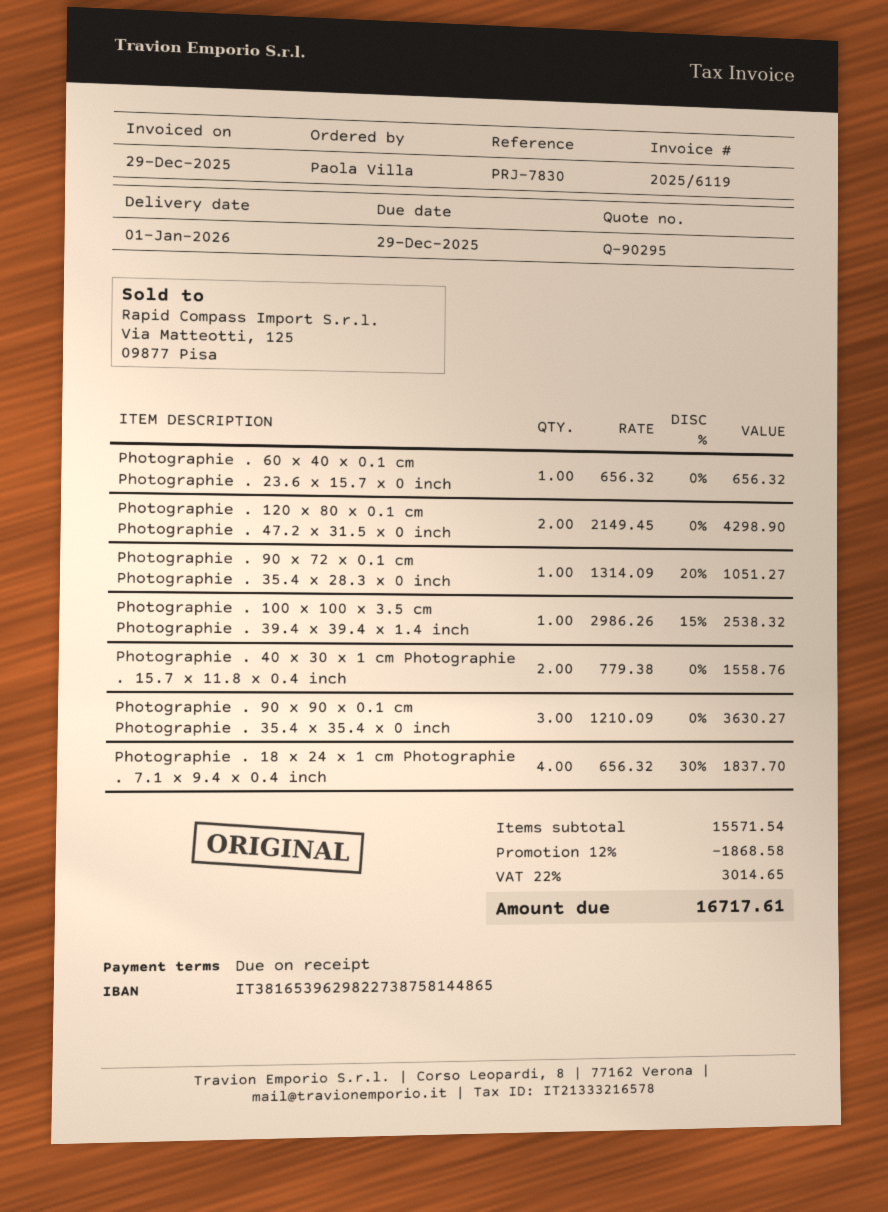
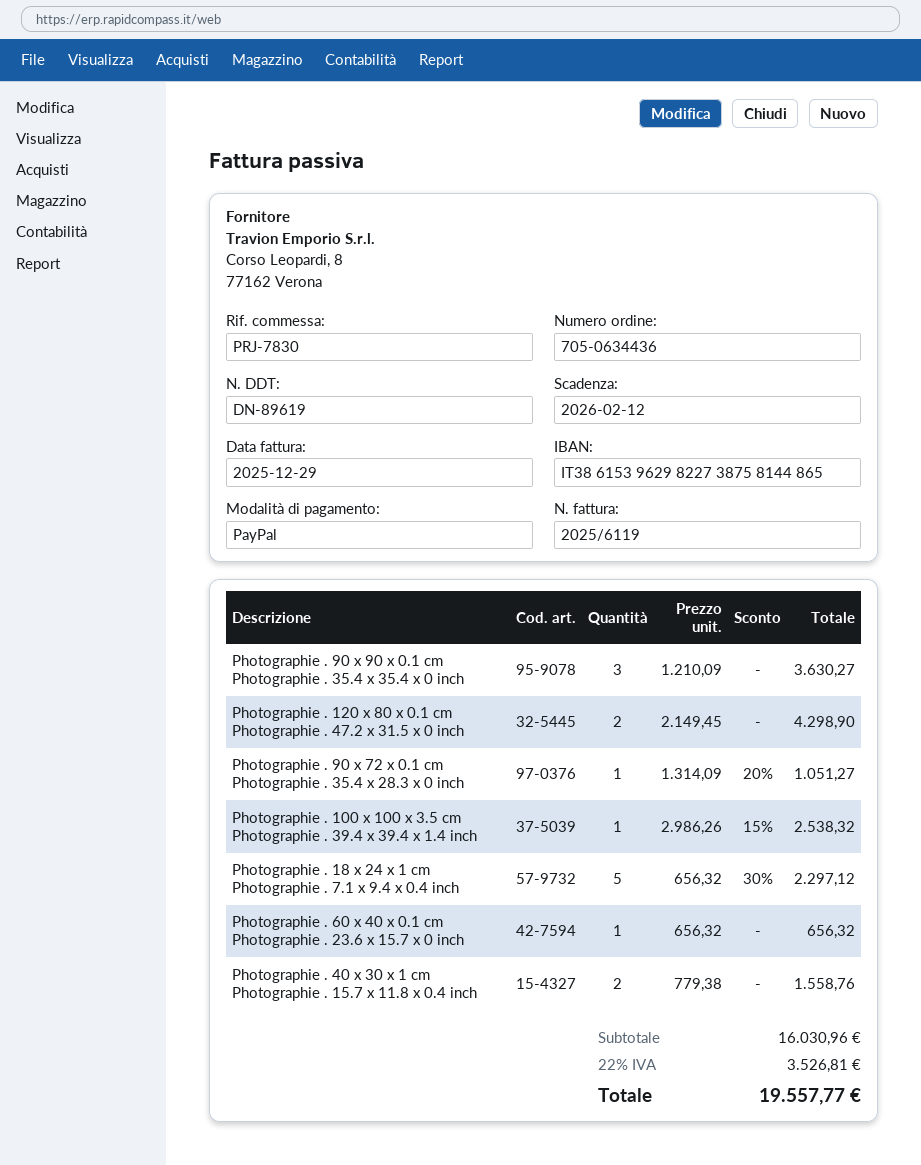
due date: 2025-12-29 -> 2026-02-12
bank account: IT3816539629822738758144865 -> IT3861539629822738758144865
Photographie . 18 x 24 x 1 cm Photographie . 7.1 x 9.4 x 0.4 inch: 4 x 656.32 - 30% = 1837.70 -> 5 x 656.32 - 30% = 2297.12
subtotal: 15571.54 -> 16030.96
discount: 12% = 1868.58 -> none
tax: 22% = 3014.65 -> 22% = 3526.81
total: 16717.61 -> 19557.77

